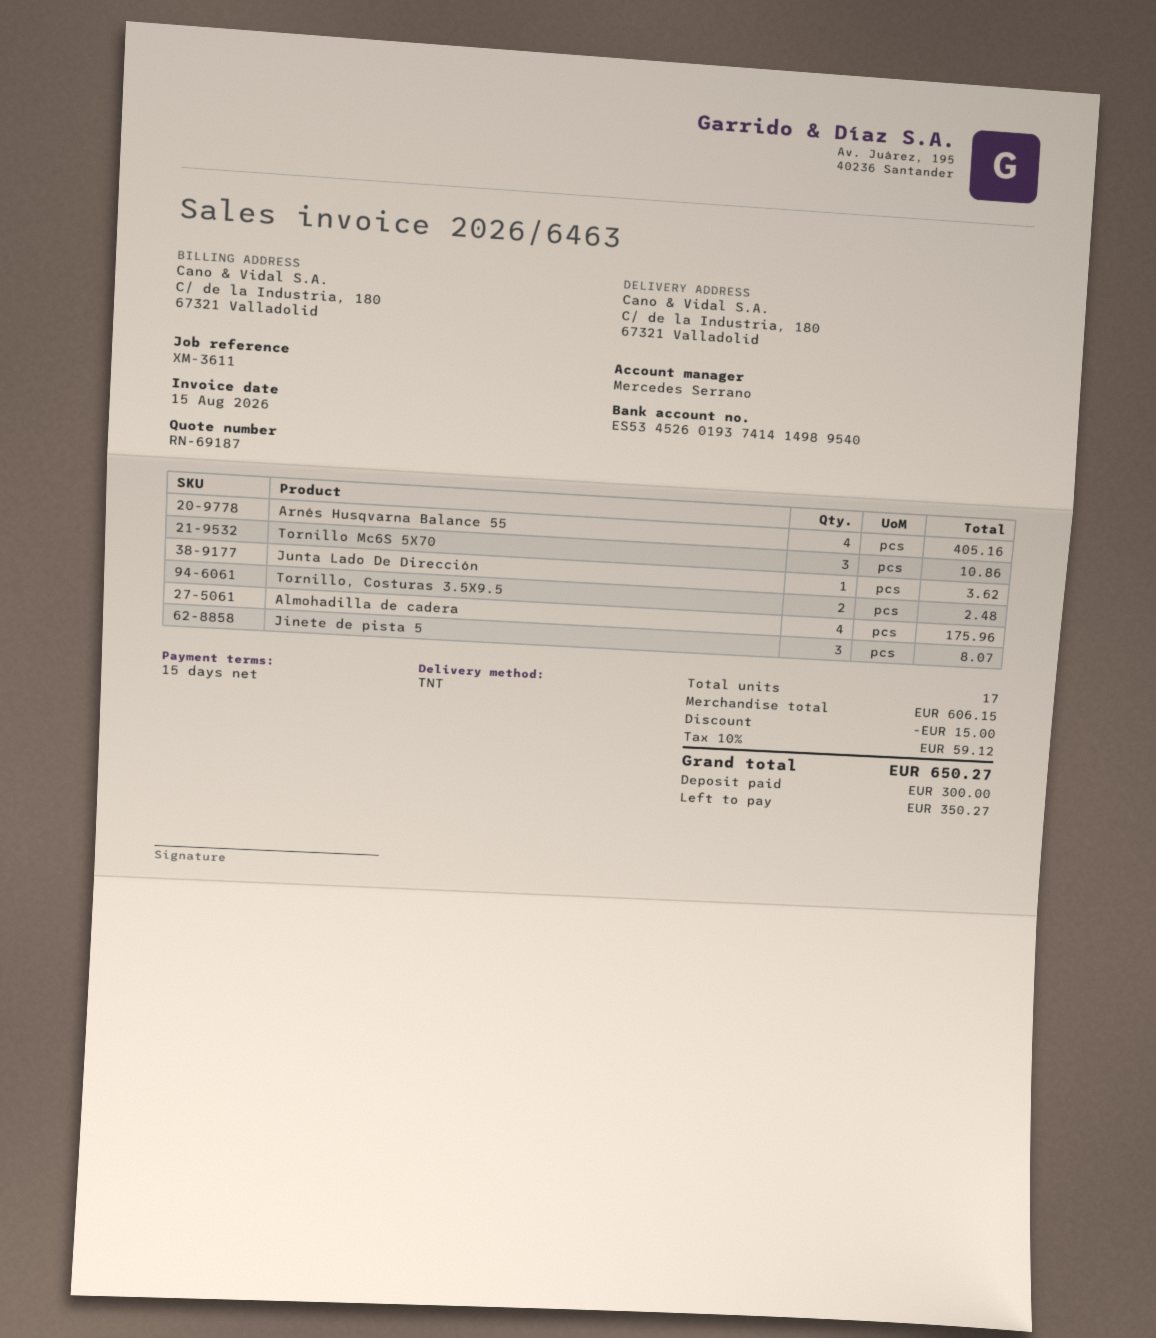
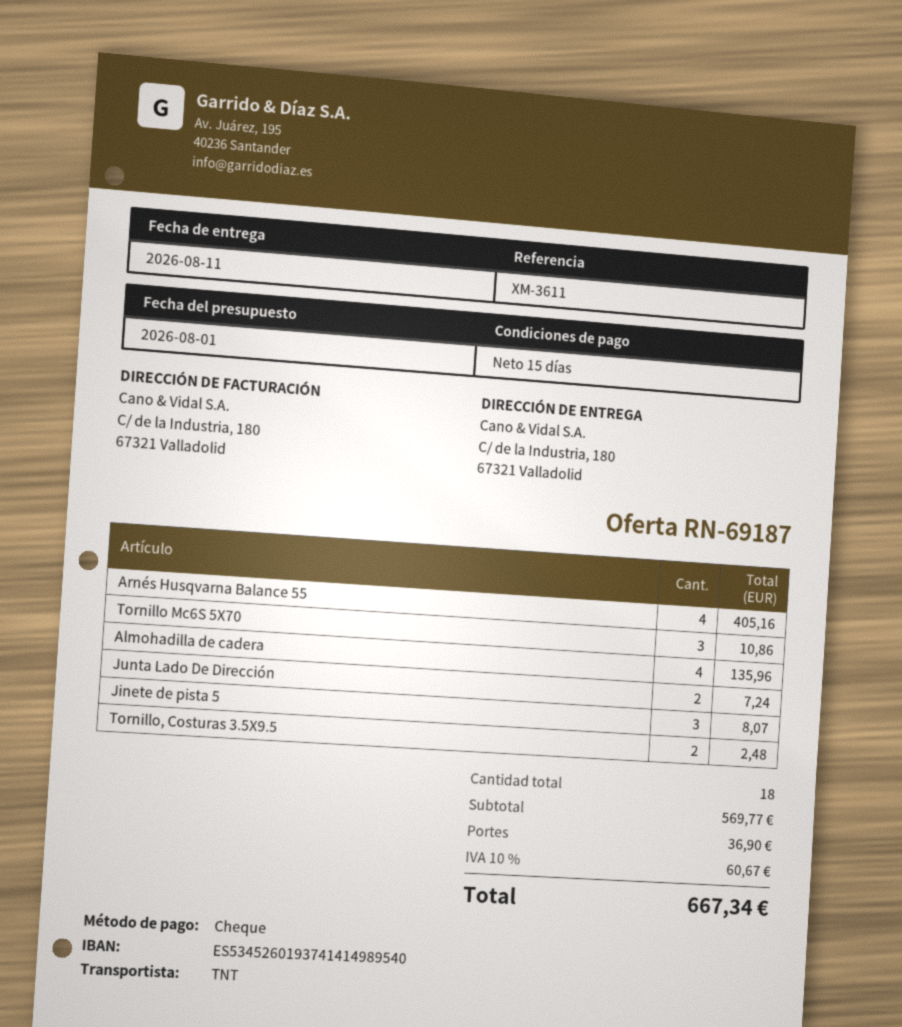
Junta Lado De Dirección: 1 for 3.62 -> 2 for 7.24
Almohadilla de cadera: 4 for 175.96 -> 4 for 135.96
total quantity: 17 -> 18
subtotal: 606.15 -> 569.77
discount: 15.00 -> none
shipping: none -> 36.90
tax: 10% = 59.12 -> 10% = 60.67
total: 650.27 -> 667.34

